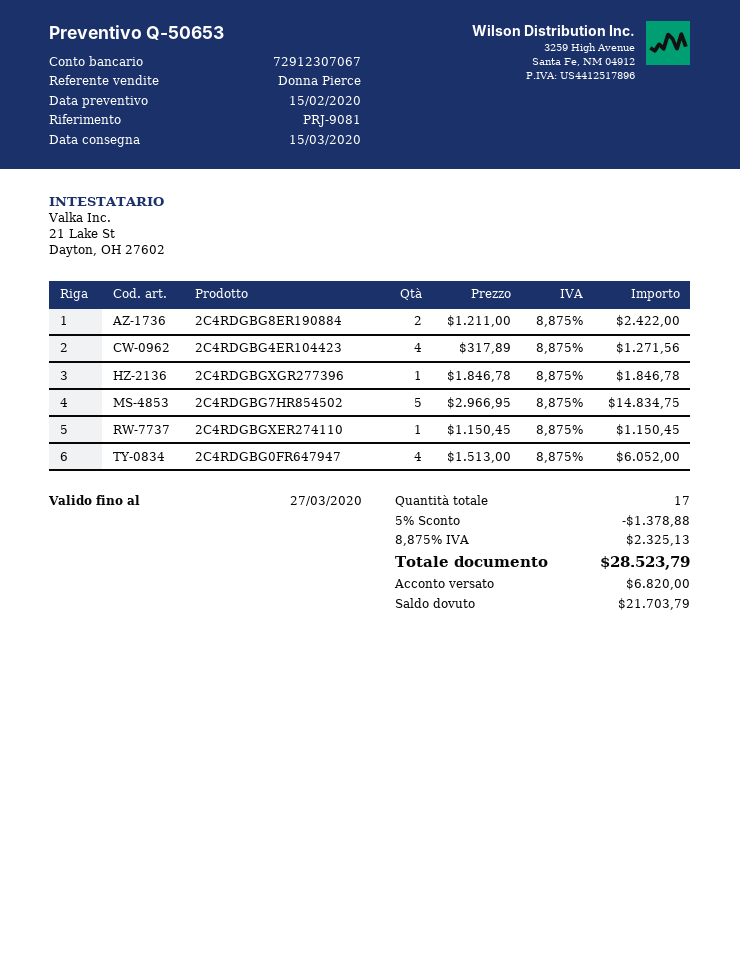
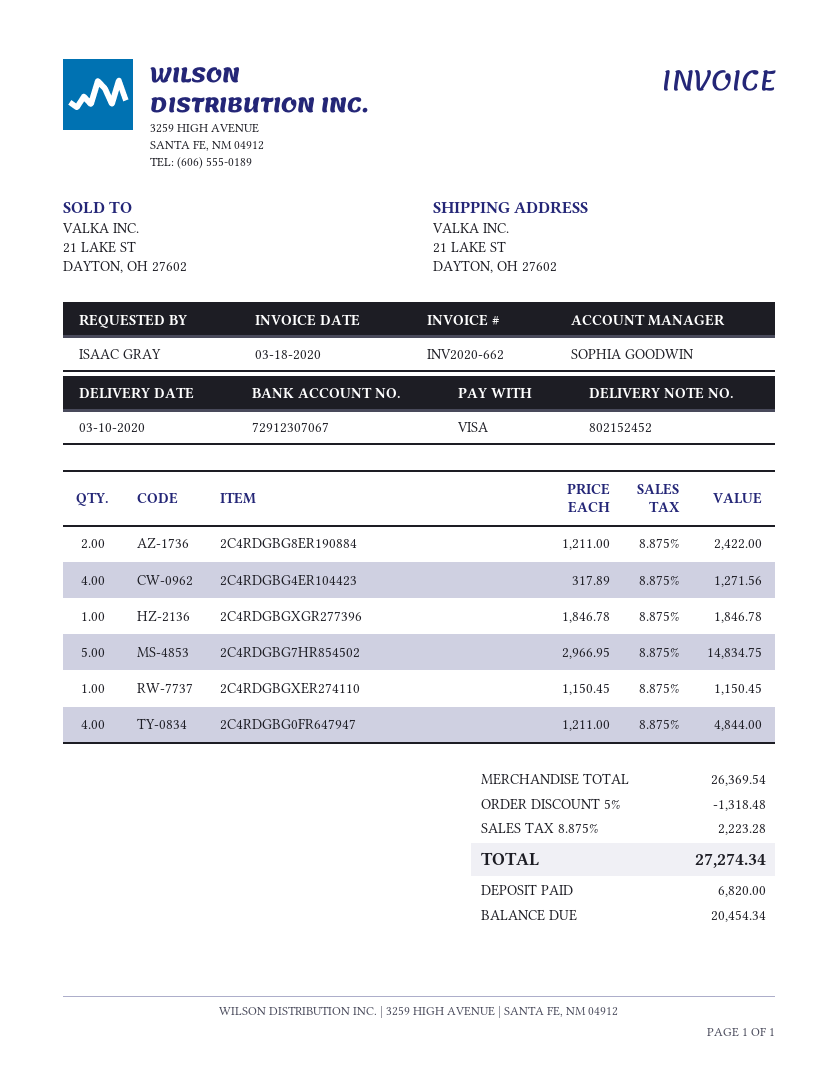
delivery date: 2020-03-15 -> 2020-03-10
sales rep: Donna Pierce -> SOPHIA GOODWIN
2C4RDGBG0FR647947: 4 x 1513.00 = 6052.00 -> 4 x 1211.00 = 4844.00
discount: 5% = 1378.88 -> 5% = 1318.48
tax: 8.875% = 2325.13 -> 8.875% = 2223.28
total: 28523.79 -> 27274.34
balance: 21703.79 -> 20454.34

